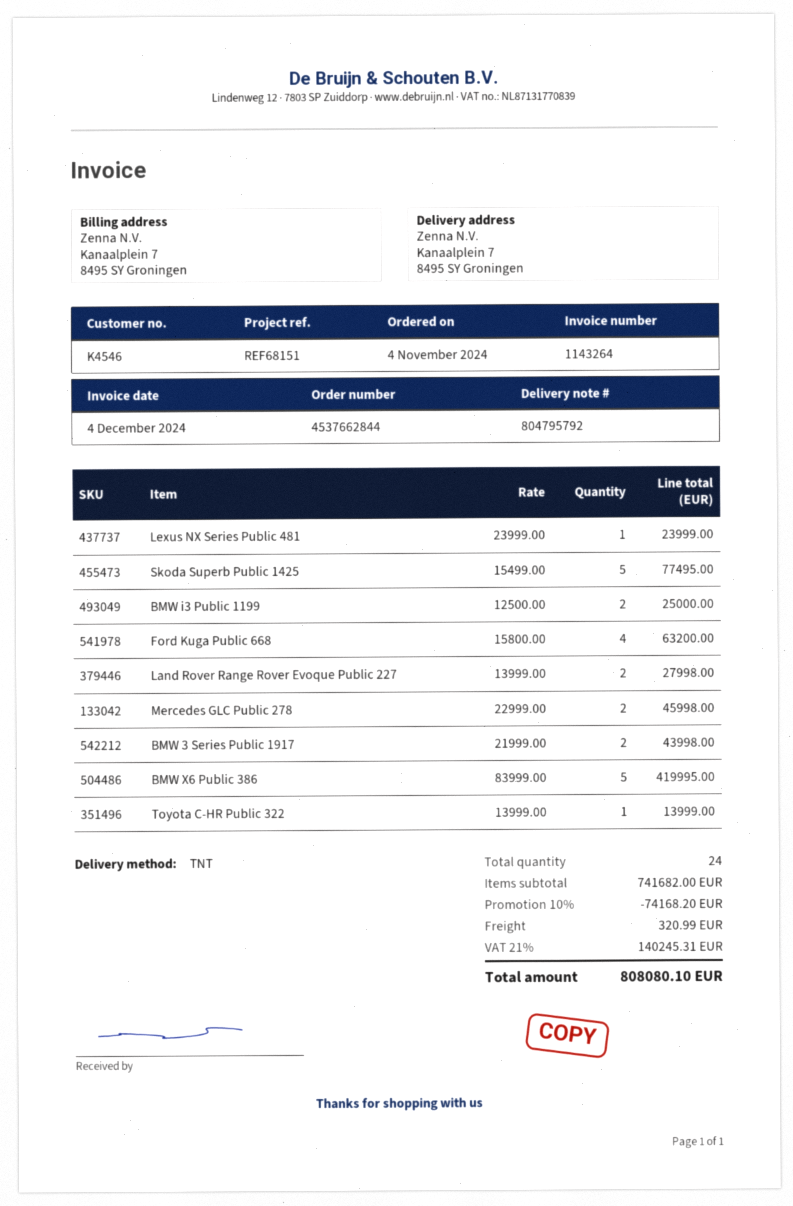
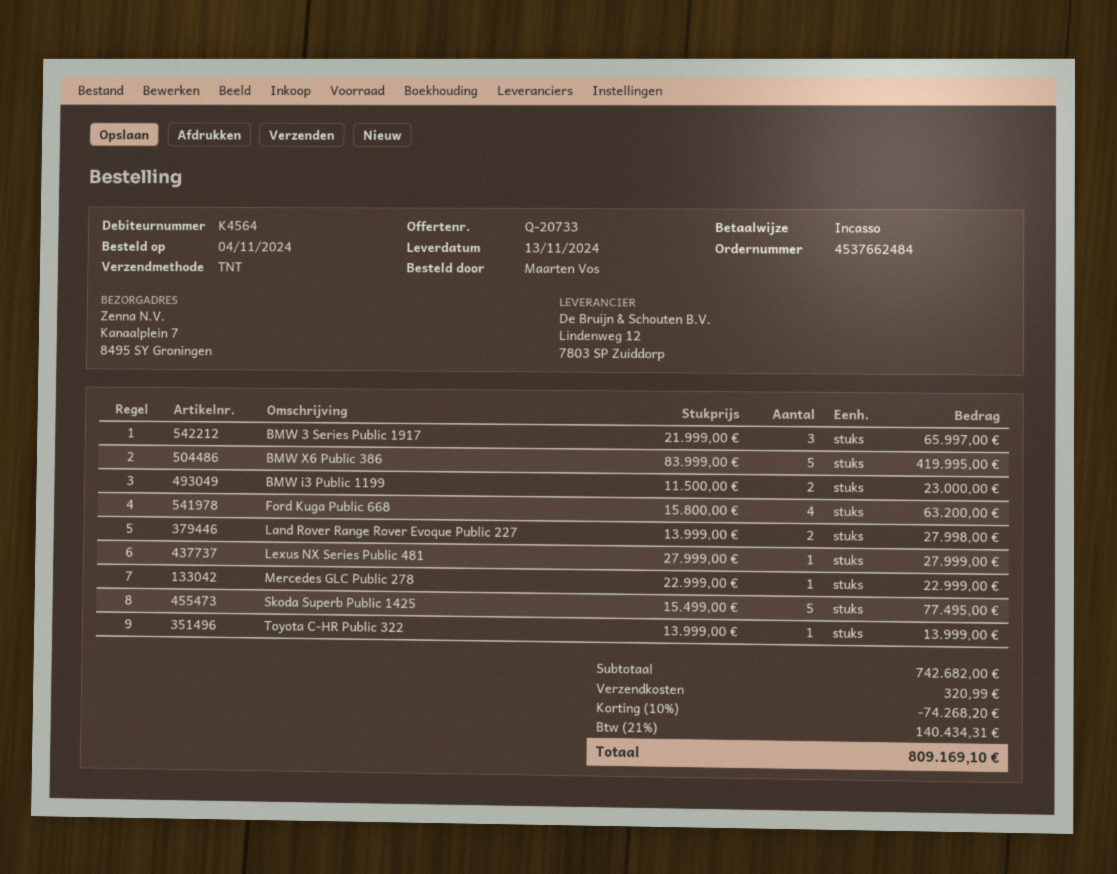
order number: 4537662844 -> 4537662484
customer number: K4546 -> K4564
Lexus NX Series Public 481: 1 x 23999.00 = 23999.00 -> 1 x 27999.00 = 27999.00
BMW i3 Public 1199: 2 x 12500.00 = 25000.00 -> 2 x 11500.00 = 23000.00
Mercedes GLC Public 278: 2 x 22999.00 = 45998.00 -> 1 x 22999.00 = 22999.00
BMW 3 Series Public 1917: 2 x 21999.00 = 43998.00 -> 3 x 21999.00 = 65997.00
subtotal: 741682.00 -> 742682.00
discount: 10% = 74168.20 -> 10% = 74268.20
tax: 21% = 140245.31 -> 21% = 140434.31
total: 808080.10 -> 809169.10

